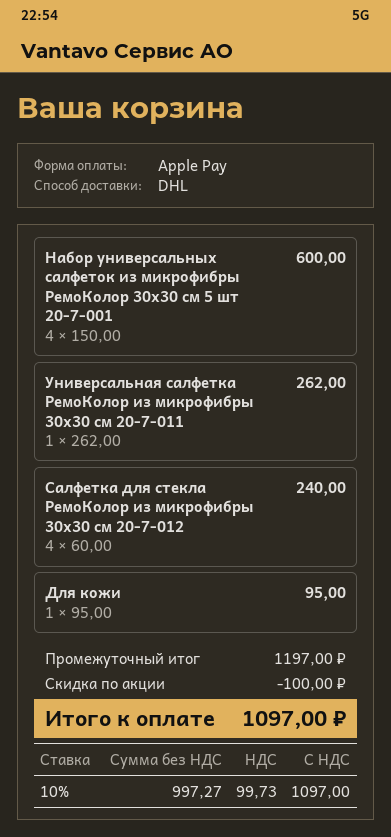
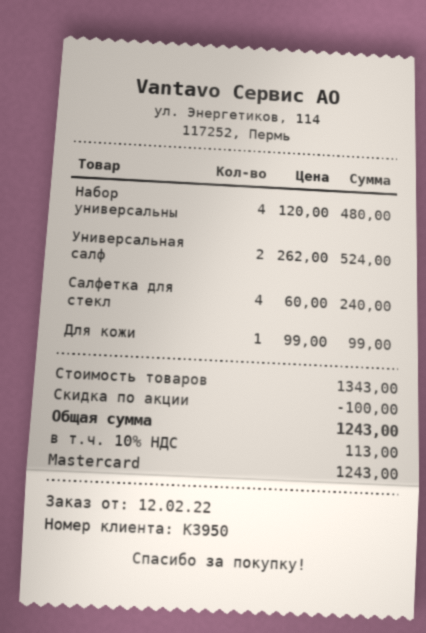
payment method: Apple Pay -> Mastercard
Набор универсальных салфеток из микрофибры РемоКолор 30x30 см 5 шт 20-7-001: 4 x 150.00 = 600.00 -> 4 x 120.00 = 480.00
Универсальная салфетка РемоКолор из микрофибры 30x30 см 20-7-011: 1 x 262.00 = 262.00 -> 2 x 262.00 = 524.00
Для кожи: 1 x 95.00 = 95.00 -> 1 x 99.00 = 99.00
subtotal: 1197.00 -> 1343.00
tax: 10% = 99.73 -> 10% = 113.00
total: 1097.00 -> 1243.00

